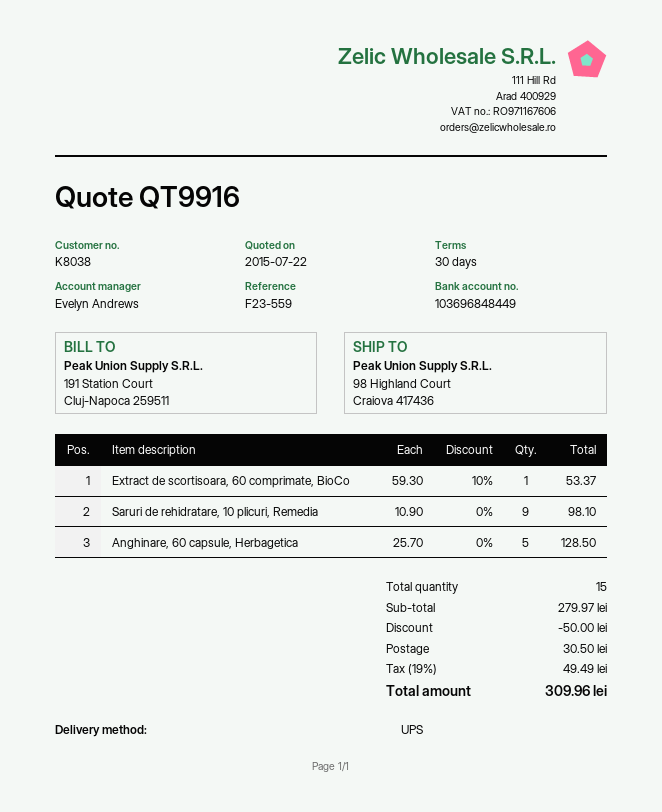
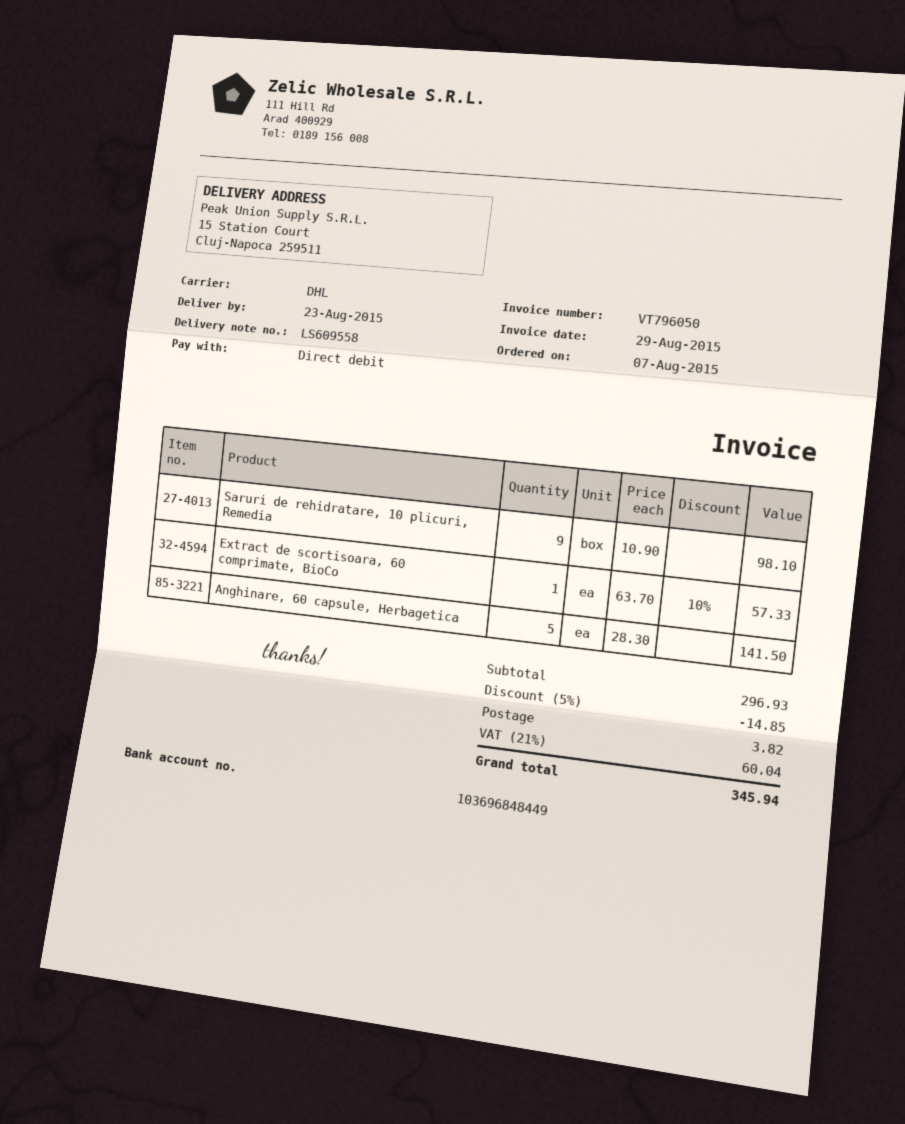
shipping method: UPS -> DHL
ship to: 98 Highland Court, Craiova 417436 -> 15 Station Court, Cluj-Napoca 259511
Extract de scortisoara, 60 comprimate, BioCo: 1 x 59.30 - 10% = 53.37 -> 1 x 63.70 - 10% = 57.33
Anghinare, 60 capsule, Herbagetica: 5 x 25.70 = 128.50 -> 5 x 28.30 = 141.50
subtotal: 279.97 -> 296.93
discount: 50.00 -> 14.85
shipping: 30.50 -> 3.82
tax: 19% = 49.49 -> 21% = 60.04
total: 309.96 -> 345.94

